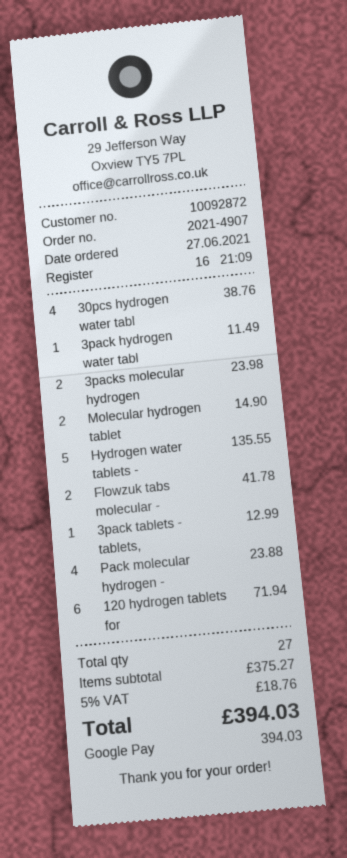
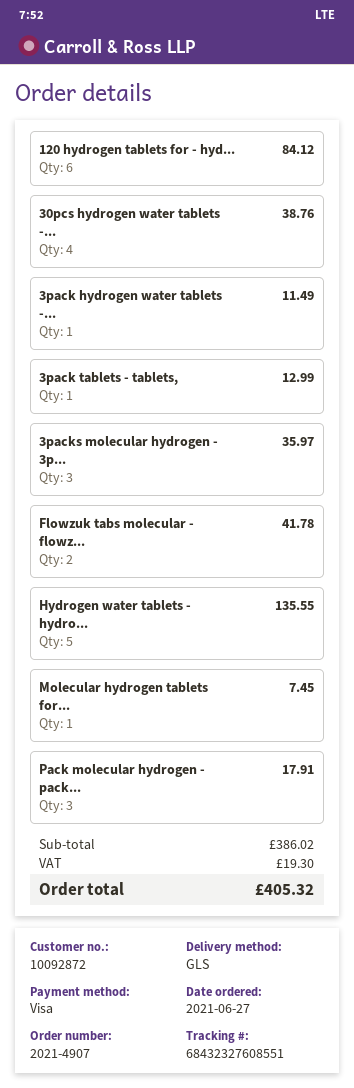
payment method: Google Pay -> Visa
3packs molecular hydrogen: 2 for 23.98 -> 3 for 35.97
Molecular hydrogen tablet: 2 for 14.90 -> 1 for 7.45
Pack molecular hydrogen -: 4 for 23.88 -> 3 for 17.91
120 hydrogen tablets for: 6 for 71.94 -> 6 for 84.12
subtotal: 375.27 -> 386.02
tax: 18.76 -> 19.30
total: 394.03 -> 405.32

